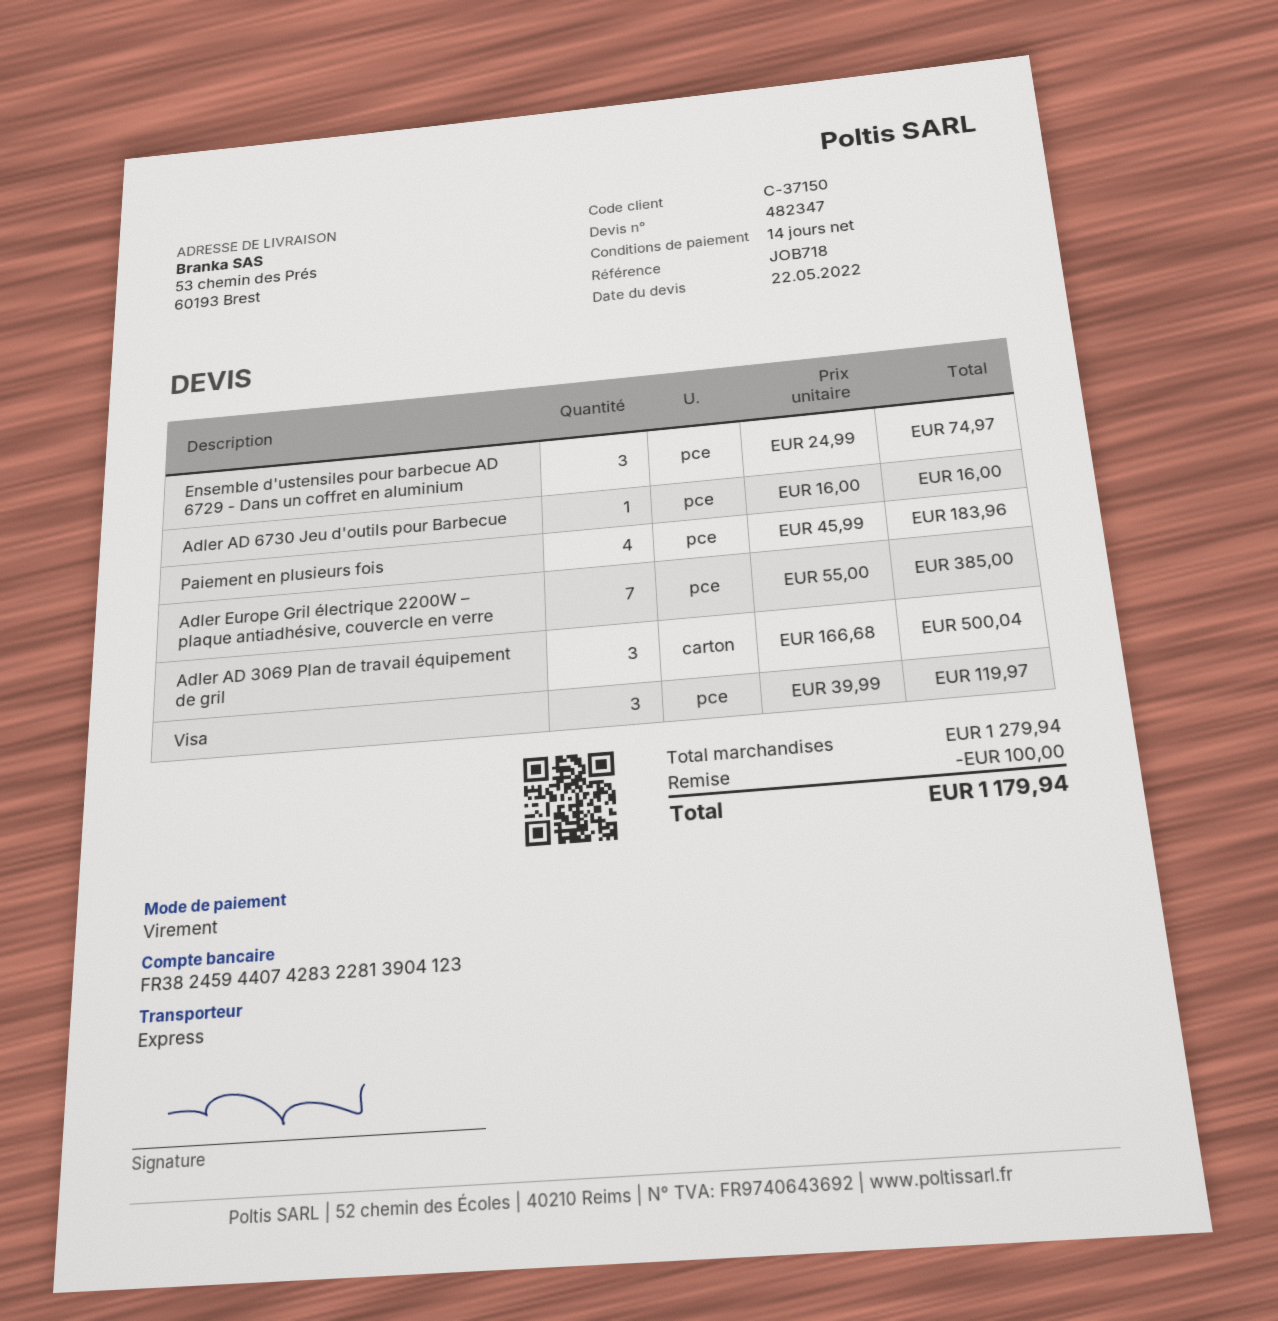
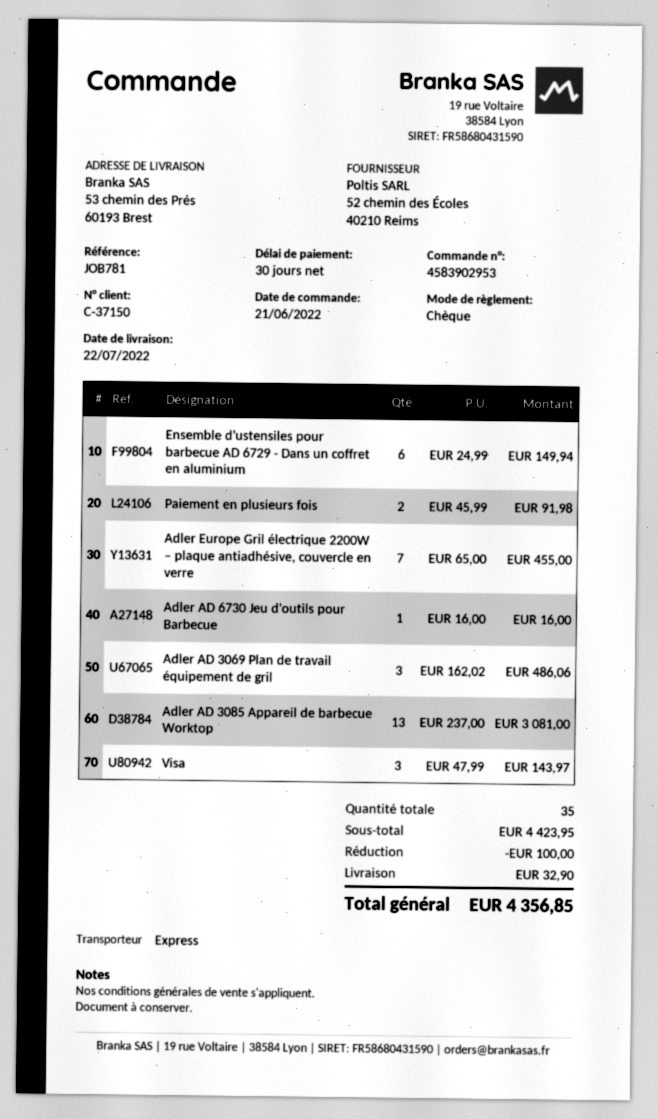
payment terms: 14 days -> 30 days
reference: JOB718 -> JOB781
payment method: bank transfer -> cheque
Ensemble d'ustensiles pour barbecue AD 6729 - Dans un coffret en aluminium: 3 x 24.99 = 74.97 -> 6 x 24.99 = 149.94
Paiement en plusieurs fois: 4 x 45.99 = 183.96 -> 2 x 45.99 = 91.98
Adler Europe Gril électrique 2200W – plaque antiadhésive, couvercle en verre: 7 x 55.00 = 385.00 -> 7 x 65.00 = 455.00
Adler AD 3069 Plan de travail équipement de gril: 3 x 166.68 = 500.04 -> 3 x 162.02 = 486.06
Visa: 3 x 39.99 = 119.97 -> 3 x 47.99 = 143.97
Adler AD 3085 Appareil de barbecue Worktop: none -> 13 x 237.00 = 3081.00
subtotal: 1279.94 -> 4423.95
shipping: none -> 32.90
total: 1179.94 -> 4356.85

